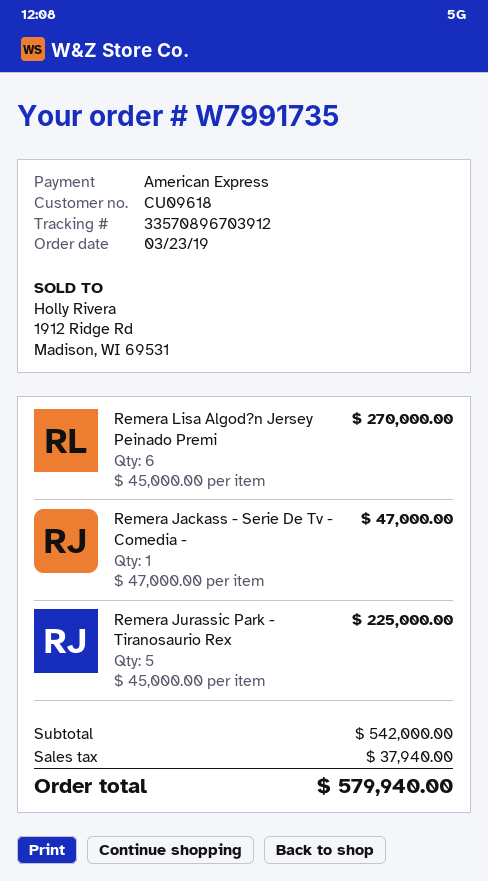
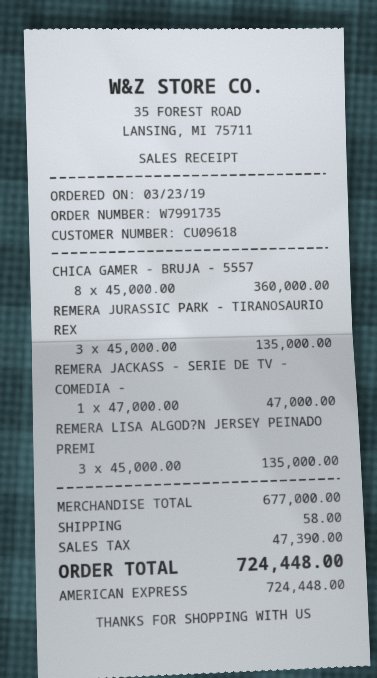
Remera Lisa Algod?n Jersey Peinado Premi: 6 x 45000.00 = 270000.00 -> 3 x 45000.00 = 135000.00
Remera Jurassic Park - Tiranosaurio Rex: 5 x 45000.00 = 225000.00 -> 3 x 45000.00 = 135000.00
CHICA GAMER - BRUJA - 5557: none -> 8 x 45000.00 = 360000.00
subtotal: 542000.00 -> 677000.00
shipping: none -> 58.00
tax: 37940.00 -> 47390.00
total: 579940.00 -> 724448.00

